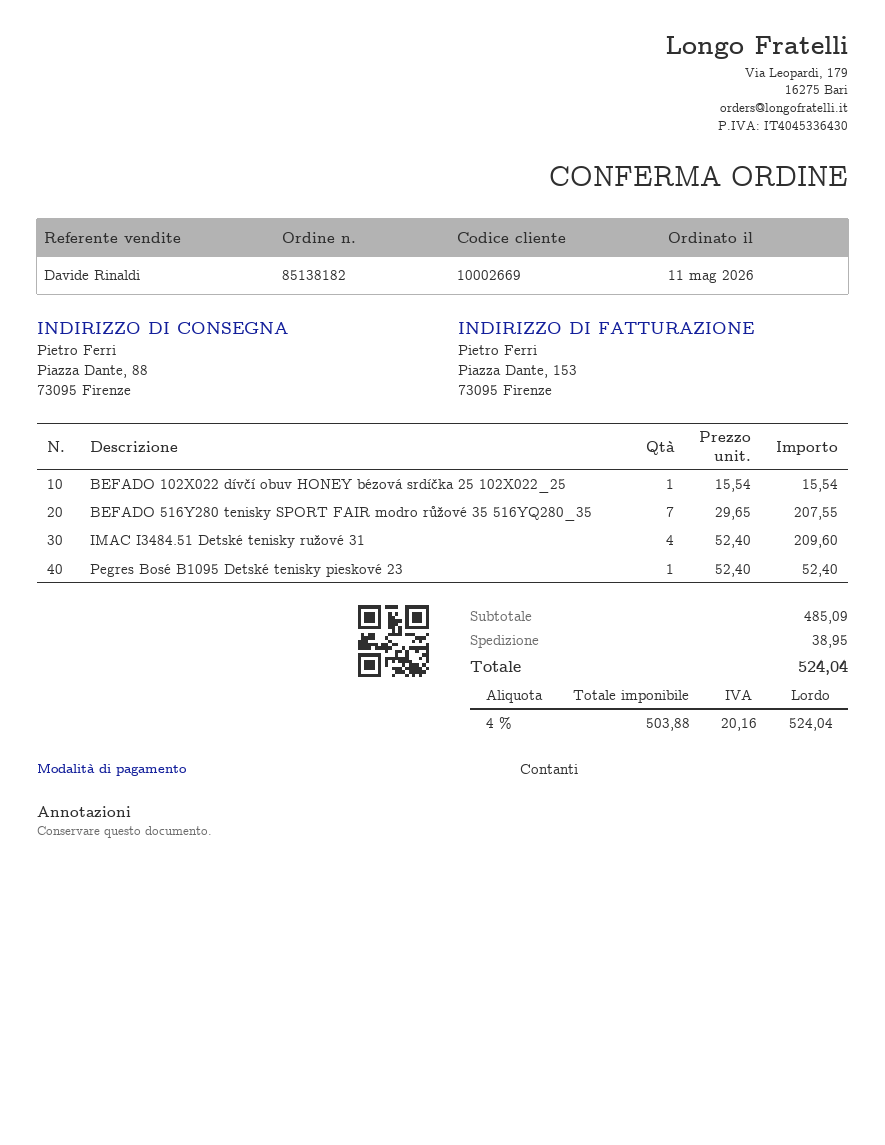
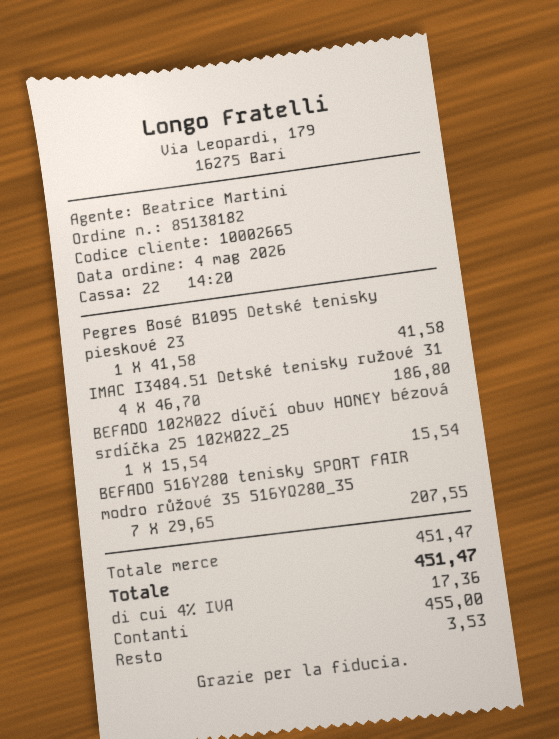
order date: 2026-05-11 -> 2026-05-04
customer number: 10002669 -> 10002665
sales rep: Davide Rinaldi -> Beatrice Martini
IMAC I3484.51 Detské tenisky ružové 31: 4 x 52.40 = 209.60 -> 4 x 46.70 = 186.80
Pegres Bosé B1095 Detské tenisky pieskové 23: 1 x 52.40 = 52.40 -> 1 x 41.58 = 41.58
subtotal: 485.09 -> 451.47
shipping: 38.95 -> none
tax: 4% = 20.16 -> 4% = 17.36
total: 524.04 -> 451.47

